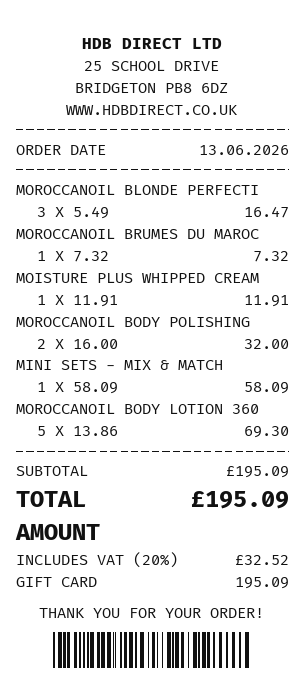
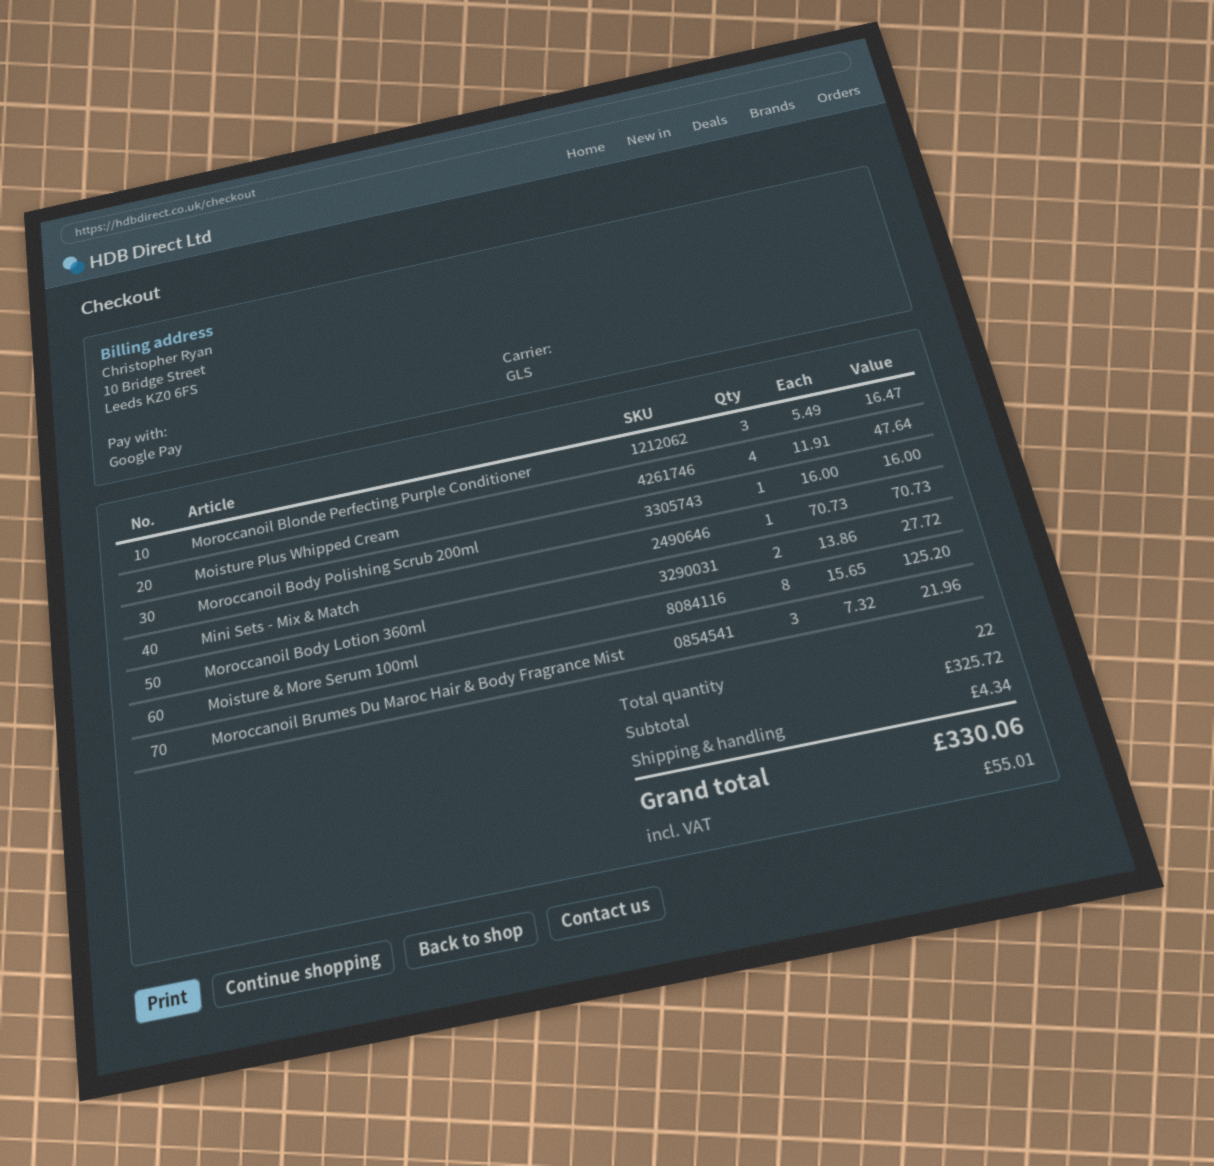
payment method: gift card -> Google Pay
MOROCCANOIL BRUMES DU MAROC: 1 x 7.32 = 7.32 -> 3 x 7.32 = 21.96
MOISTURE PLUS WHIPPED CREAM: 1 x 11.91 = 11.91 -> 4 x 11.91 = 47.64
MOROCCANOIL BODY POLISHING: 2 x 16.00 = 32.00 -> 1 x 16.00 = 16.00
MINI SETS - MIX & MATCH: 1 x 58.09 = 58.09 -> 1 x 70.73 = 70.73
MOROCCANOIL BODY LOTION 360: 5 x 13.86 = 69.30 -> 2 x 13.86 = 27.72
Moisture & More Serum 100ml: none -> 8 x 15.65 = 125.20
subtotal: 195.09 -> 325.72
shipping: none -> 4.34
tax: 32.52 -> 55.01
total: 195.09 -> 330.06

